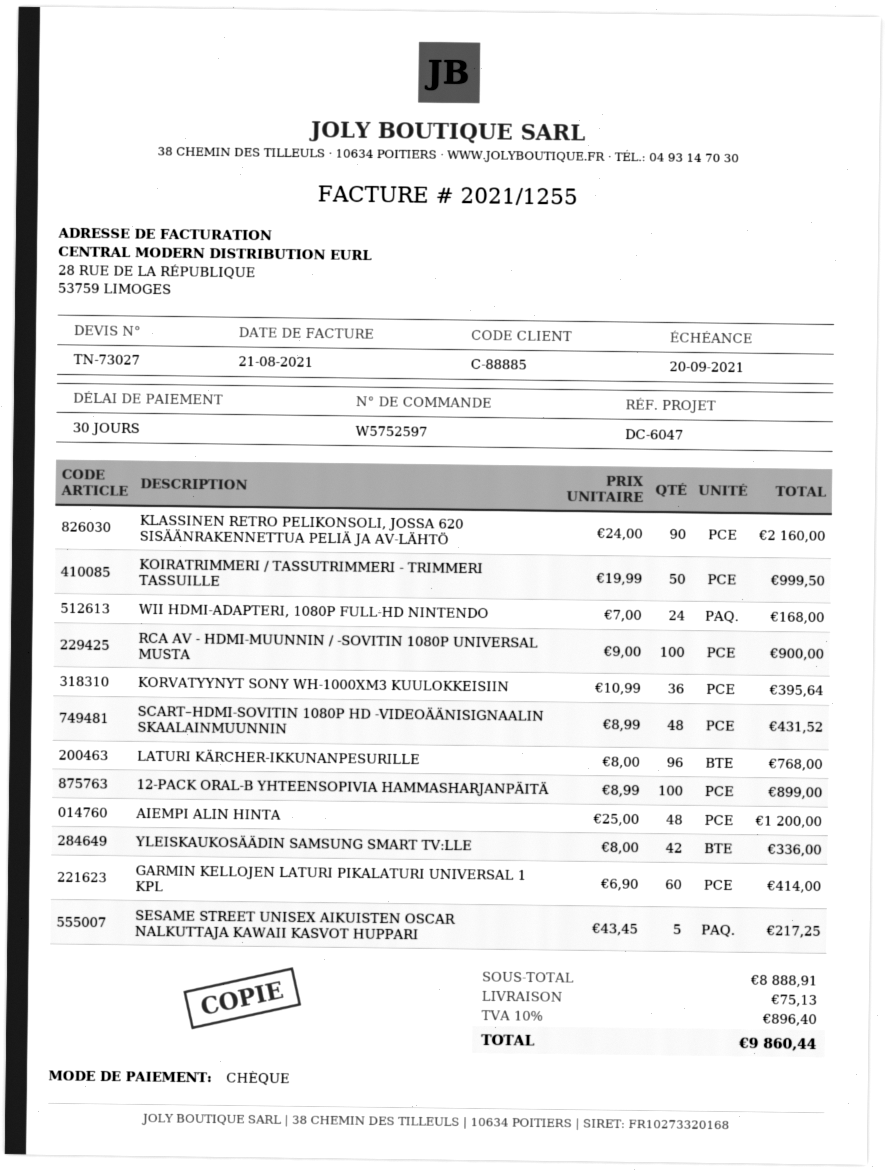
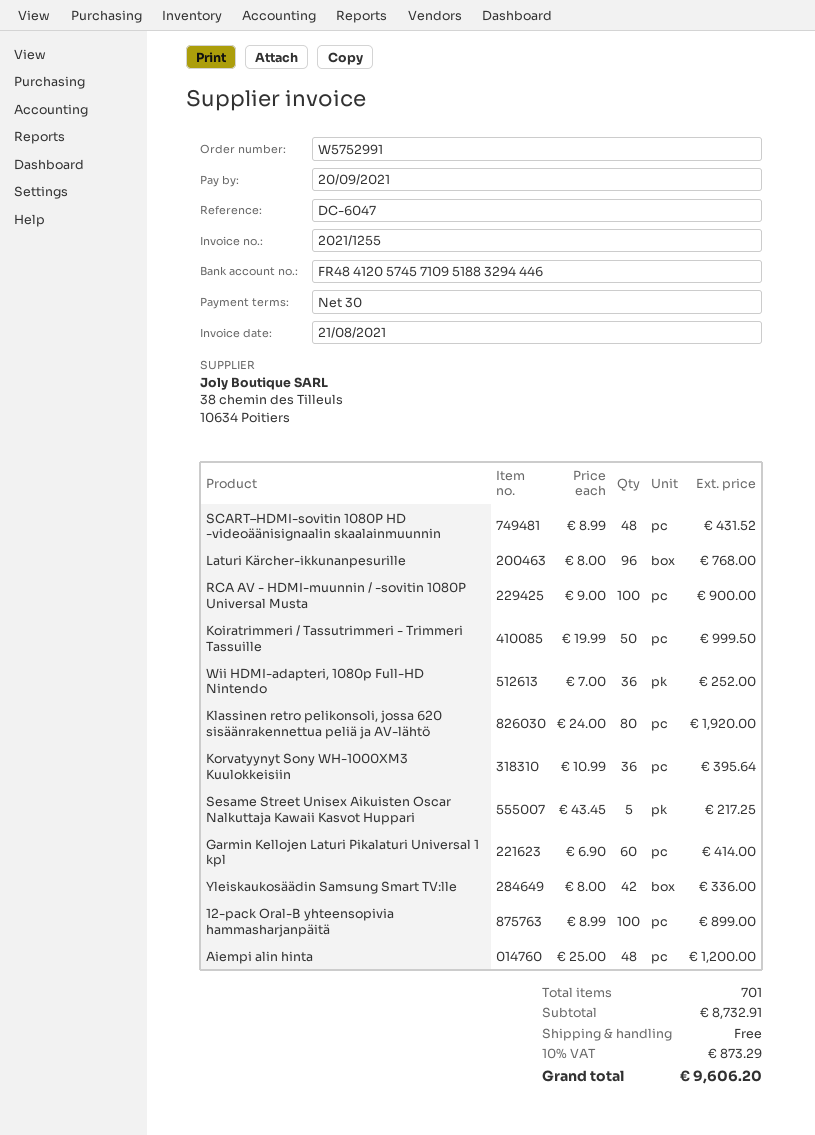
order number: W5752597 -> W5752991
KLASSINEN RETRO PELIKONSOLI, JOSSA 620 SISÄÄNRAKENNETTUA PELIÄ JA AV-LÄHTÖ: 90 x 24.00 = 2160.00 -> 80 x 24.00 = 1920.00
WII HDMI-ADAPTERI, 1080P FULL-HD NINTENDO: 24 x 7.00 = 168.00 -> 36 x 7.00 = 252.00
subtotal: 8888.91 -> 8732.91
shipping: 75.13 -> 0.00
tax: 10% = 896.40 -> 10% = 873.29
total: 9860.44 -> 9606.20

